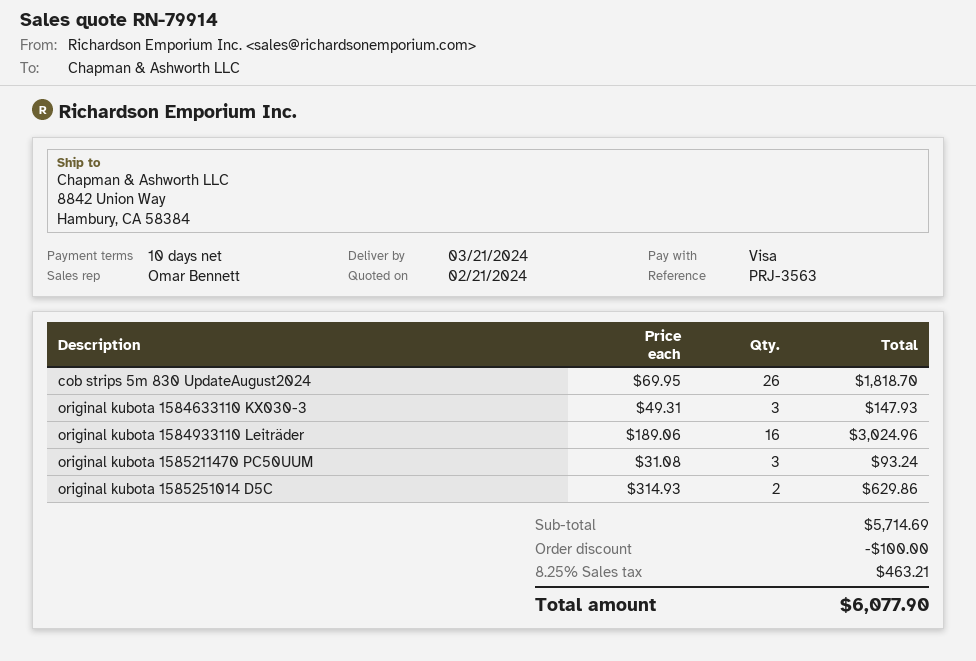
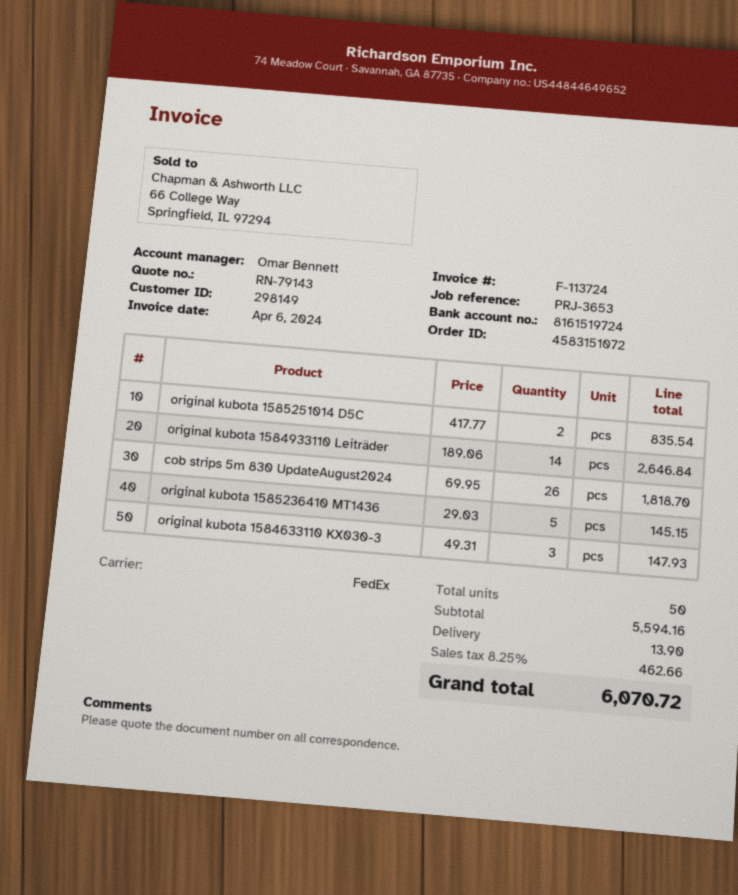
quote number: RN-79914 -> RN-79143
reference: PRJ-3563 -> PRJ-3653
original kubota 1584933110 Leiträder: 16 x 189.06 = 3024.96 -> 14 x 189.06 = 2646.84
original kubota 1585211470 PC50UUM: 3 x 31.08 = 93.24 -> none
original kubota 1585251014 D5C: 2 x 314.93 = 629.86 -> 2 x 417.77 = 835.54
original kubota 1585236410 MT1436: none -> 5 x 29.03 = 145.15
subtotal: 5714.69 -> 5594.16
discount: 100.00 -> none
shipping: none -> 13.90
tax: 8.25% = 463.21 -> 8.25% = 462.66
total: 6077.90 -> 6070.72

